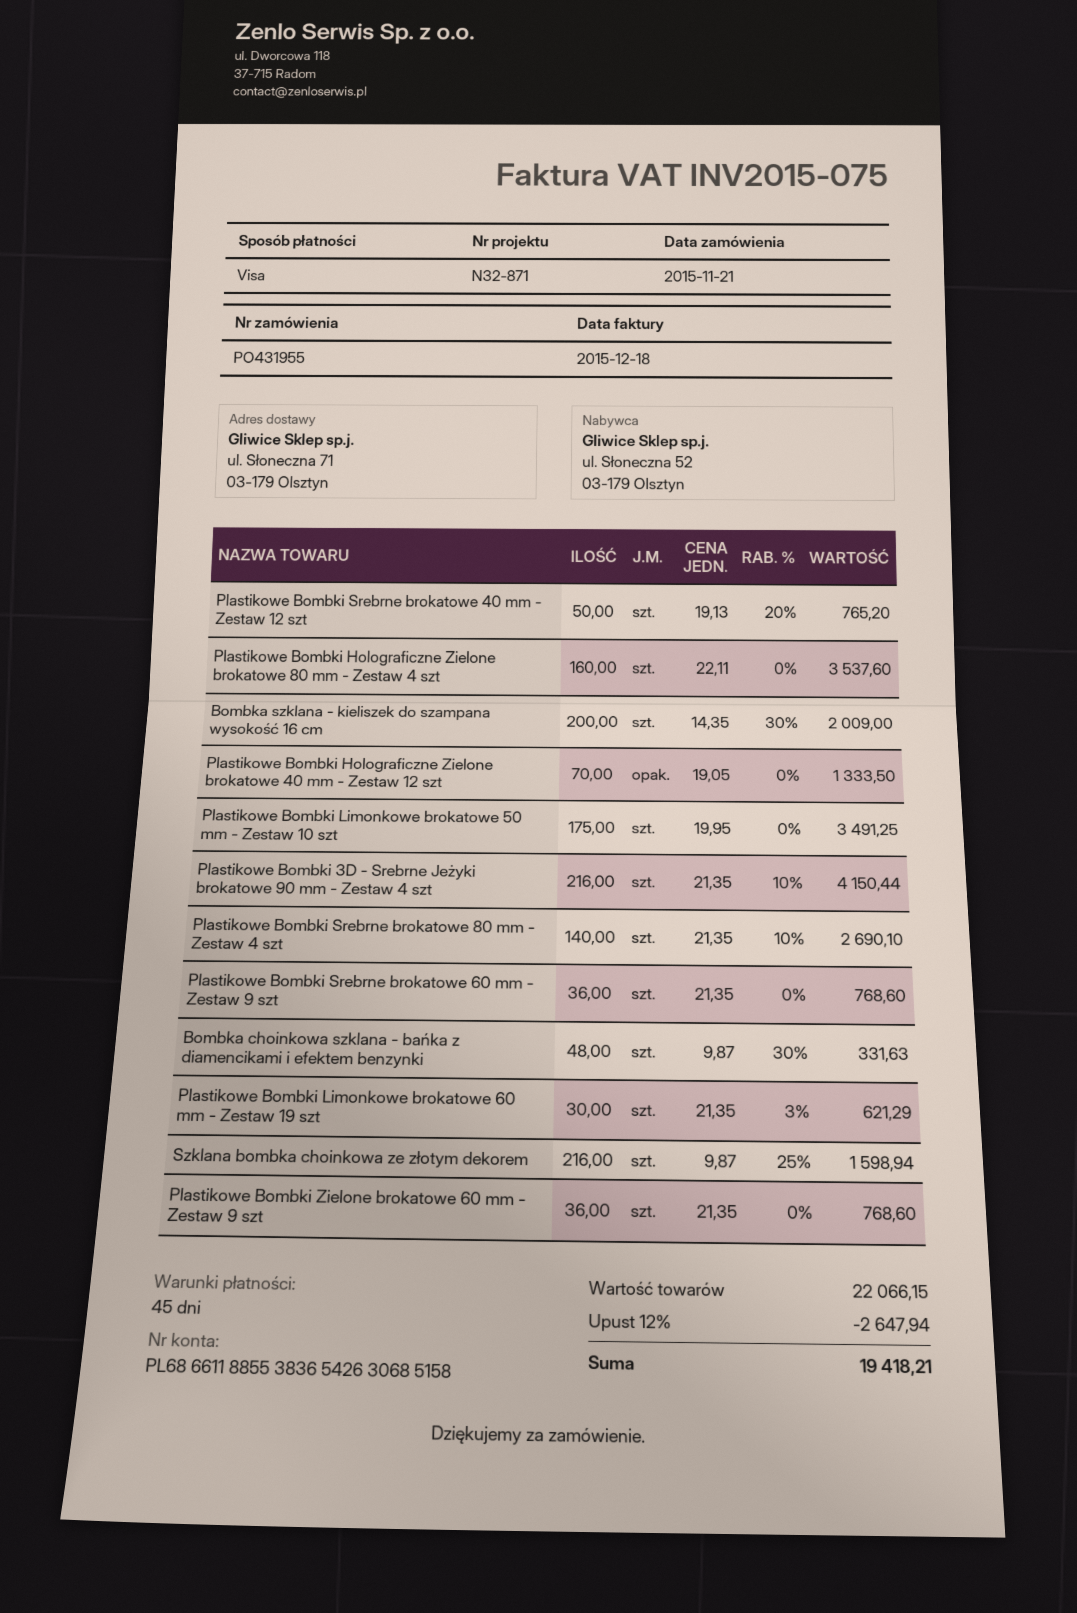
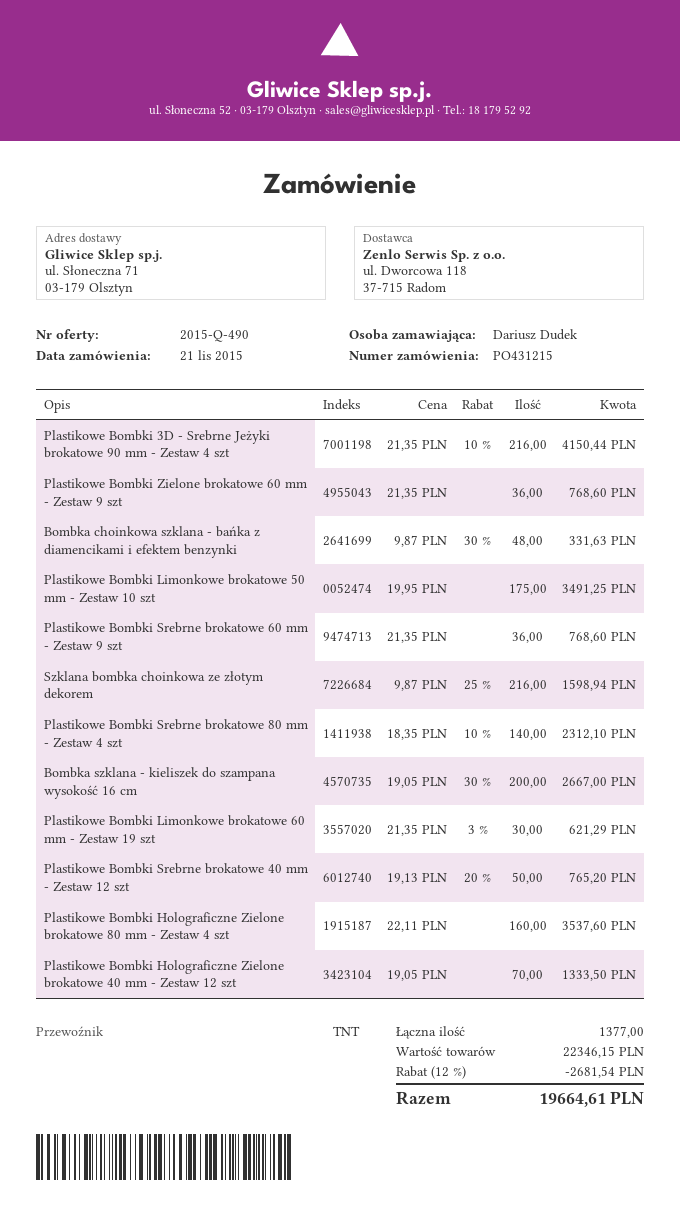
order number: PO431955 -> PO431215
Bombka szklana - kieliszek do szampana wysokość 16 cm: 200 x 14.35 - 30% = 2009.00 -> 200 x 19.05 - 30% = 2667.00
Plastikowe Bombki Srebrne brokatowe 80 mm - Zestaw 4 szt: 140 x 21.35 - 10% = 2690.10 -> 140 x 18.35 - 10% = 2312.10
subtotal: 22066.15 -> 22346.15
discount: 12% = 2647.94 -> 12% = 2681.54
total: 19418.21 -> 19664.61

